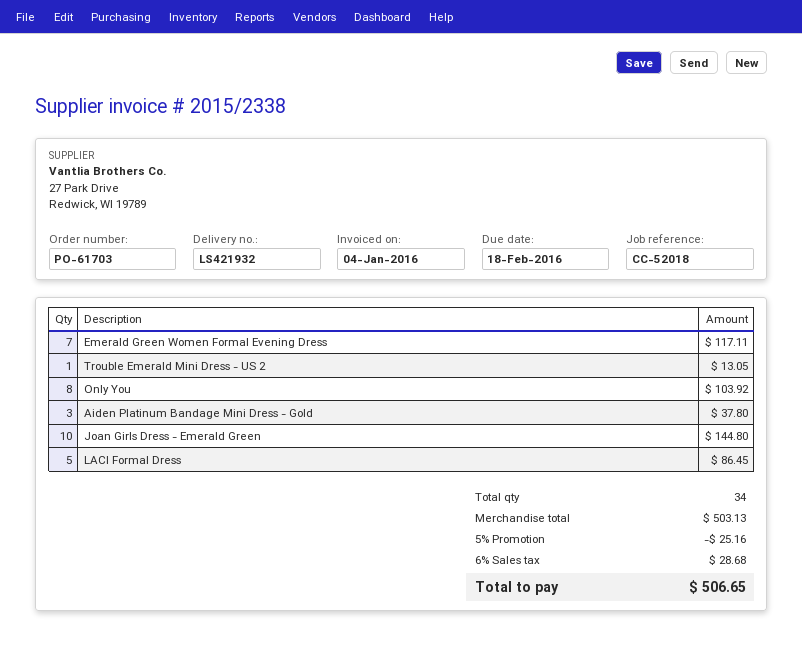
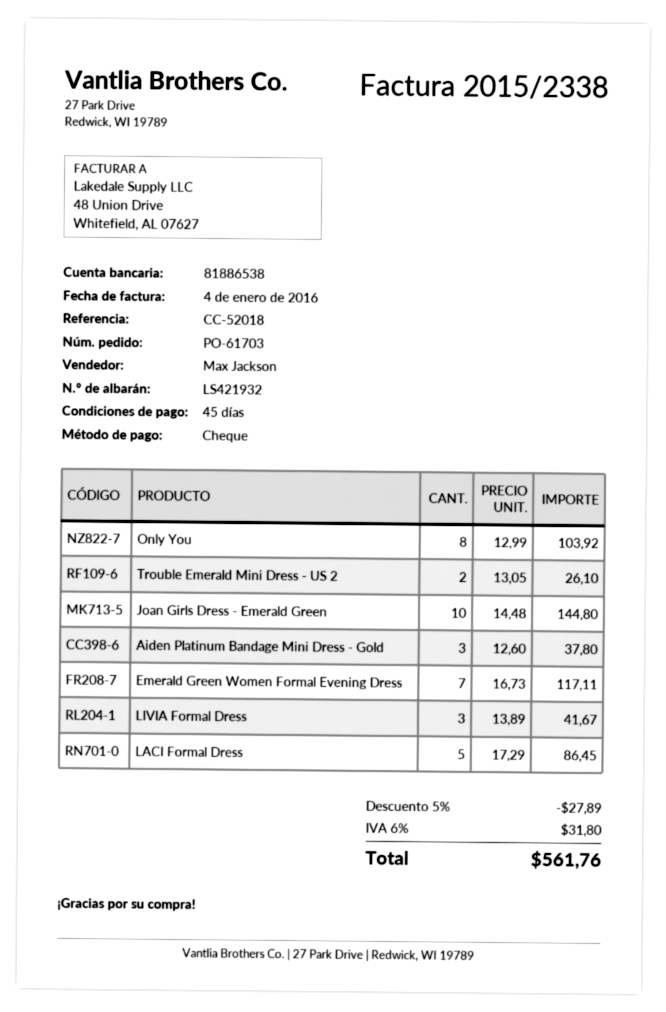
Trouble Emerald Mini Dress - US 2: 1 for 13.05 -> 2 for 26.10
LIVIA Formal Dress: none -> 3 for 41.67
discount: 5% = 25.16 -> 5% = 27.89
tax: 6% = 28.68 -> 6% = 31.80
total: 506.65 -> 561.76

